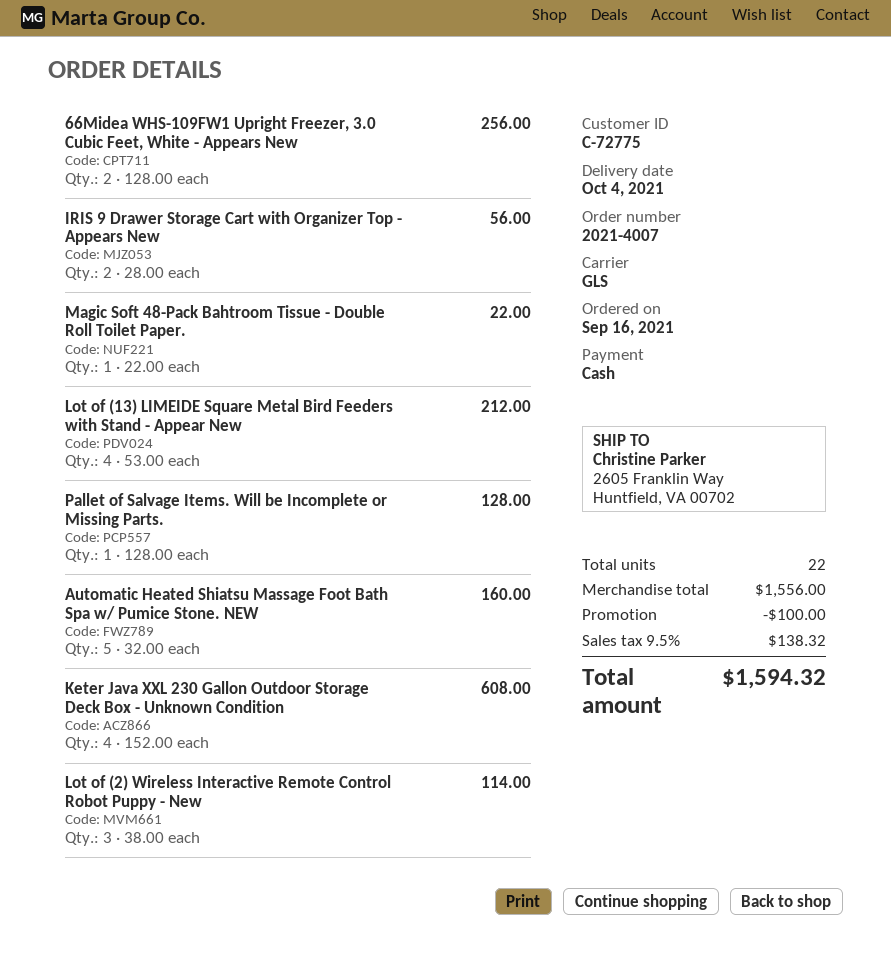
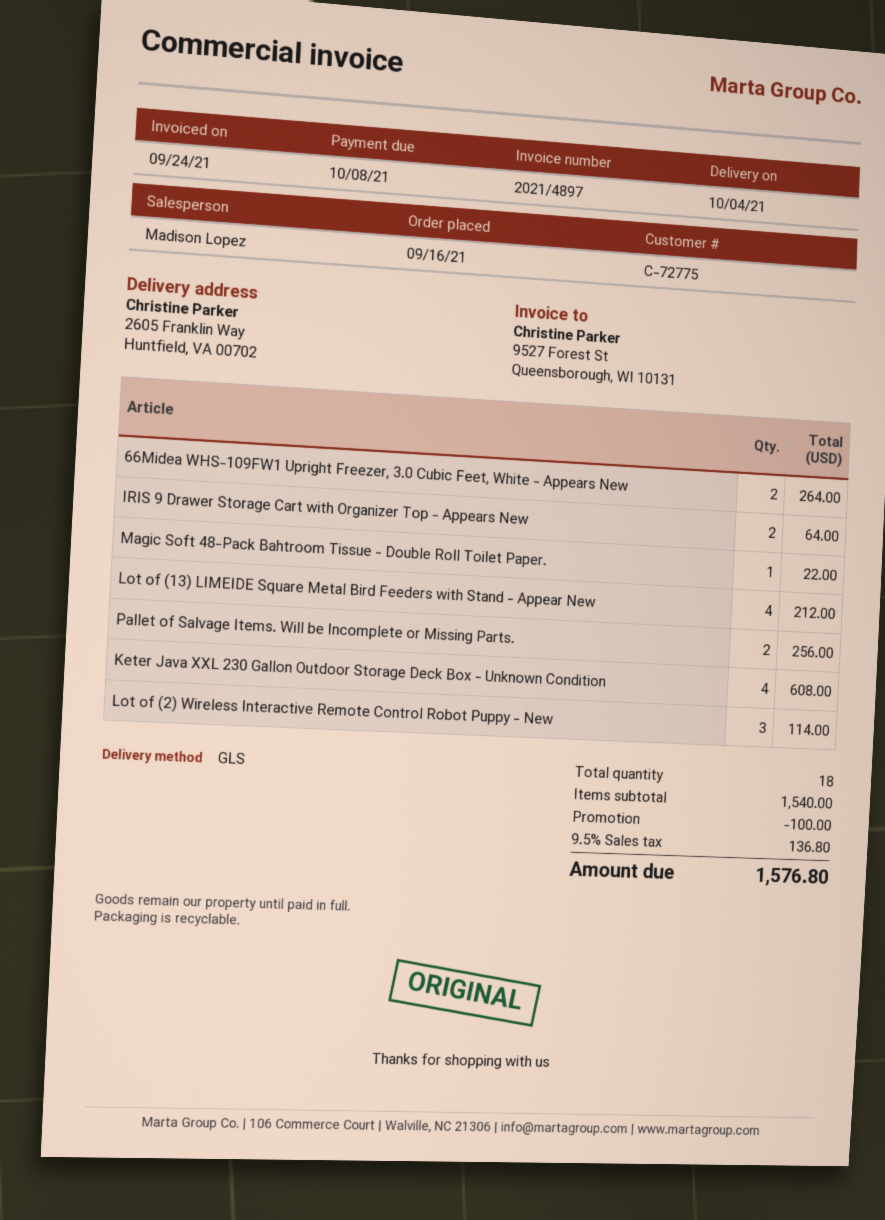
66Midea WHS-109FW1 Upright Freezer, 3.0 Cubic Feet, White - Appears New: 2 for 256.00 -> 2 for 264.00
IRIS 9 Drawer Storage Cart with Organizer Top - Appears New: 2 for 56.00 -> 2 for 64.00
Pallet of Salvage Items. Will be Incomplete or Missing Parts.: 1 for 128.00 -> 2 for 256.00
Automatic Heated Shiatsu Massage Foot Bath Spa w/ Pumice Stone. NEW: 5 for 160.00 -> none
total quantity: 22 -> 18
subtotal: 1556.00 -> 1540.00
tax: 9.5% = 138.32 -> 9.5% = 136.80
total: 1594.32 -> 1576.80

